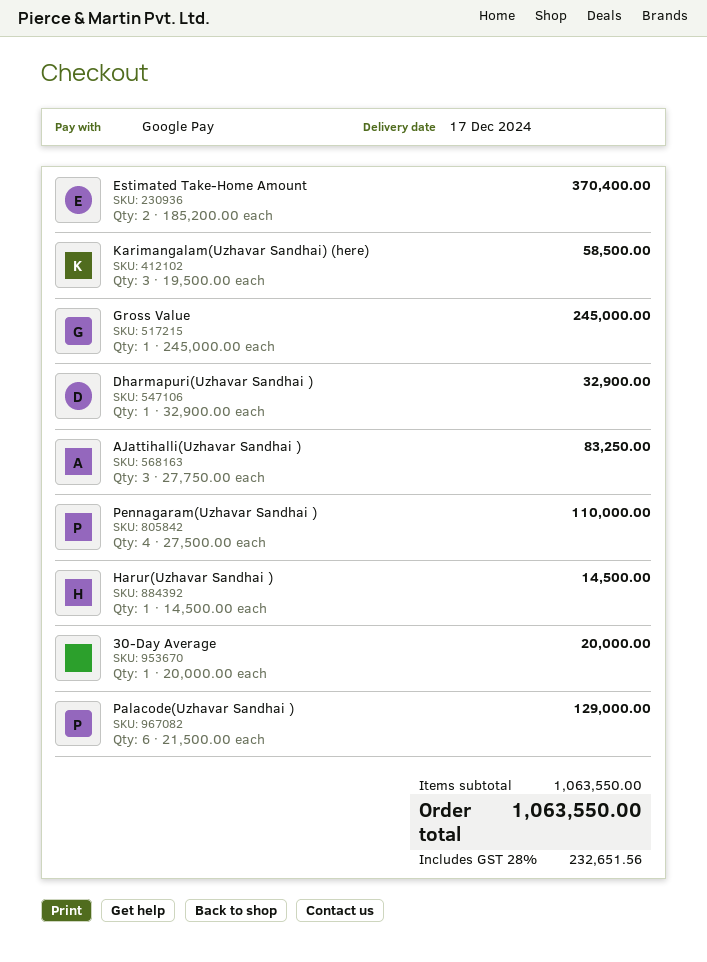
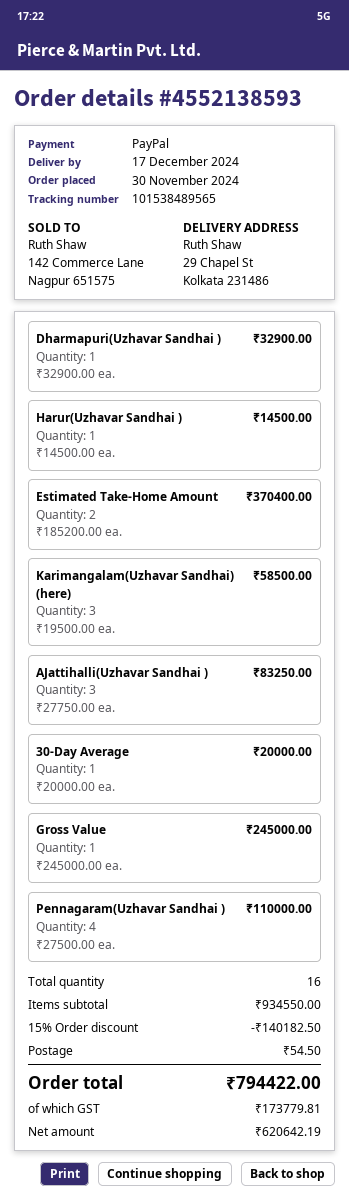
payment method: Google Pay -> PayPal
Palacode(Uzhavar Sandhai ): 6 x 21500.00 = 129000.00 -> none
subtotal: 1063550.00 -> 934550.00
discount: none -> 15% = 140182.50
shipping: none -> 54.50
tax: 232651.56 -> 173779.81
total: 1063550.00 -> 794422.00

